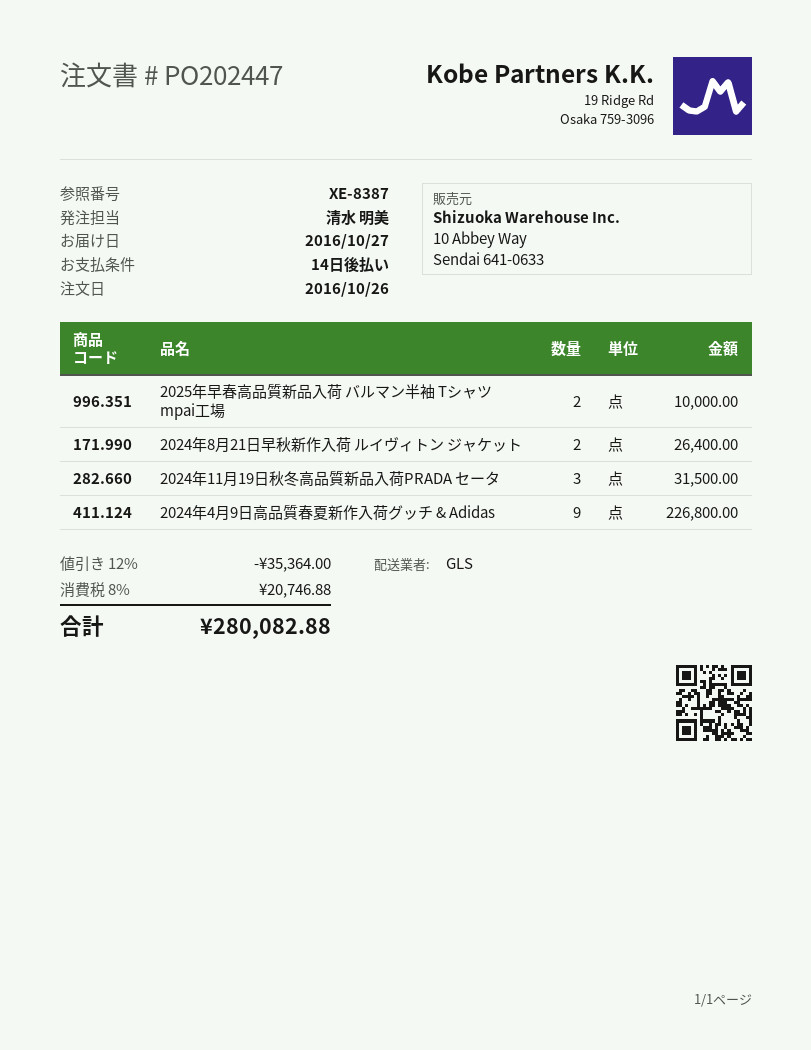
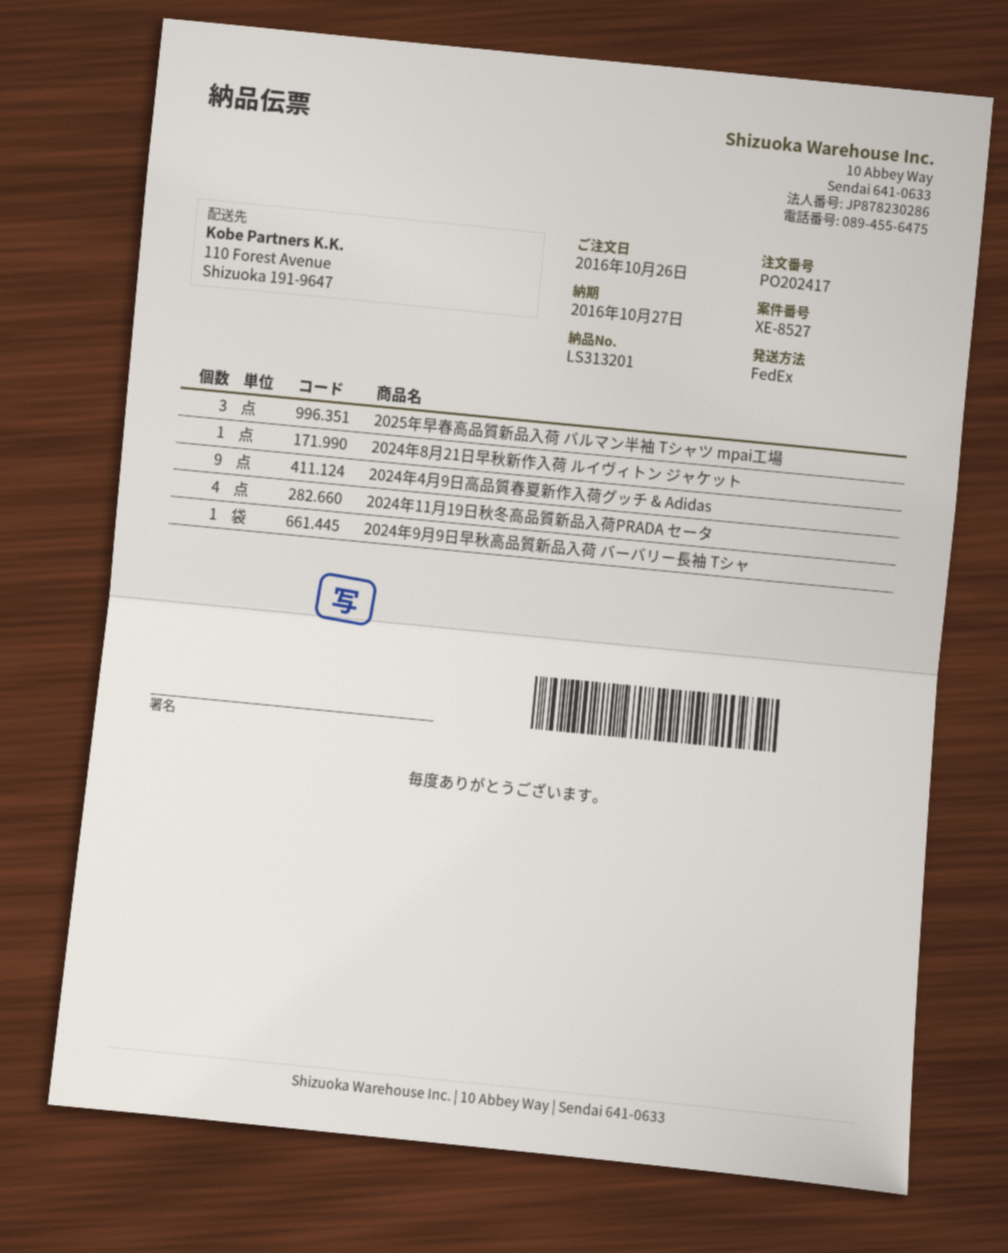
order number: PO202447 -> PO202417
reference: XE-8387 -> XE-8527
shipping method: GLS -> FedEx
2025年早春高品質新品入荷 バルマン半袖 Tシャツ mpai工場: 2 -> 3
2024年8月21日早秋新作入荷 ルイヴィトン ジャケット: 2 -> 1
2024年11月19日秋冬高品質新品入荷PRADA セータ: 3 -> 4
2024年9月9日早秋高品質新品入荷 バーバリー長袖 Tシャ: none -> 1

